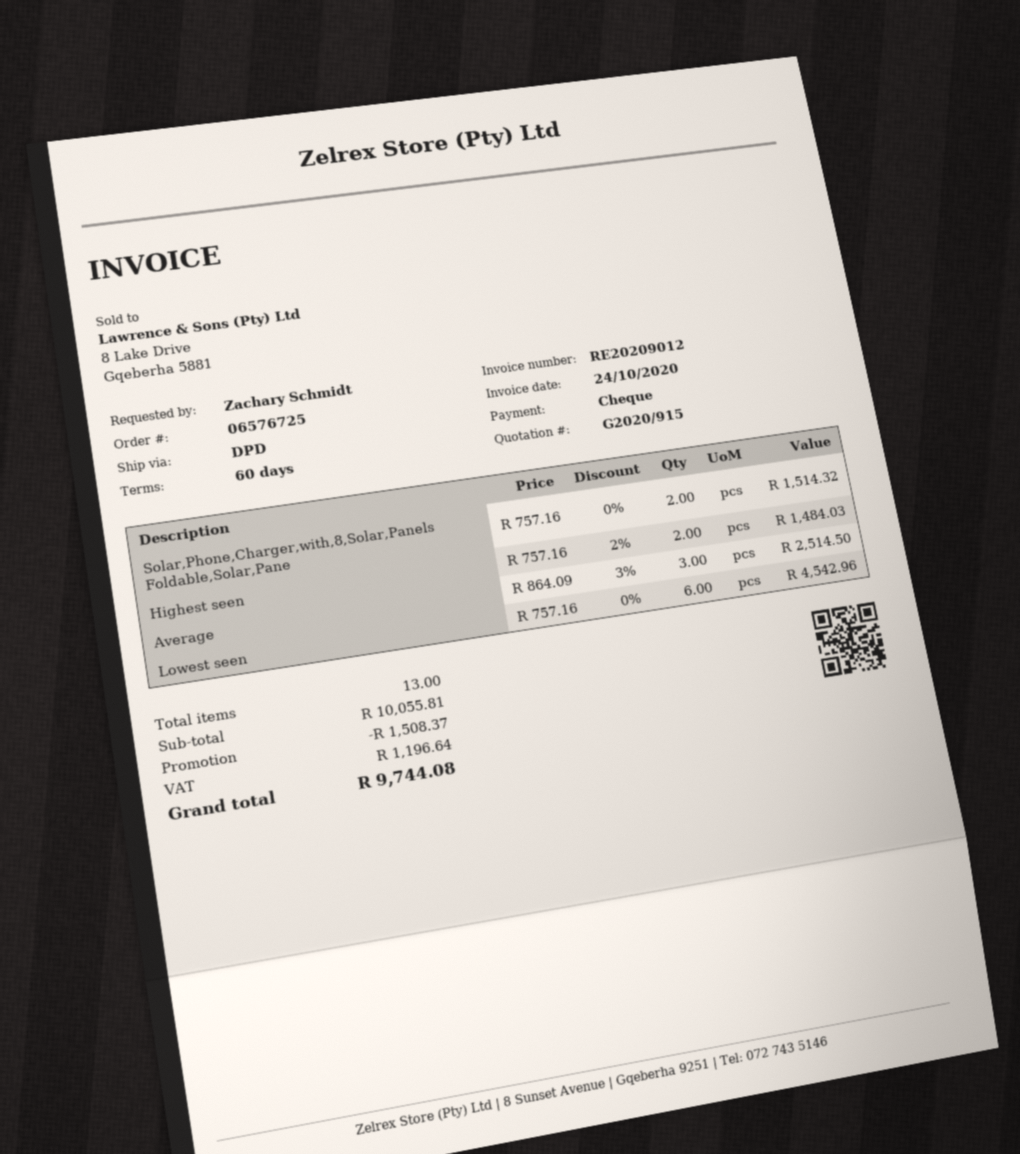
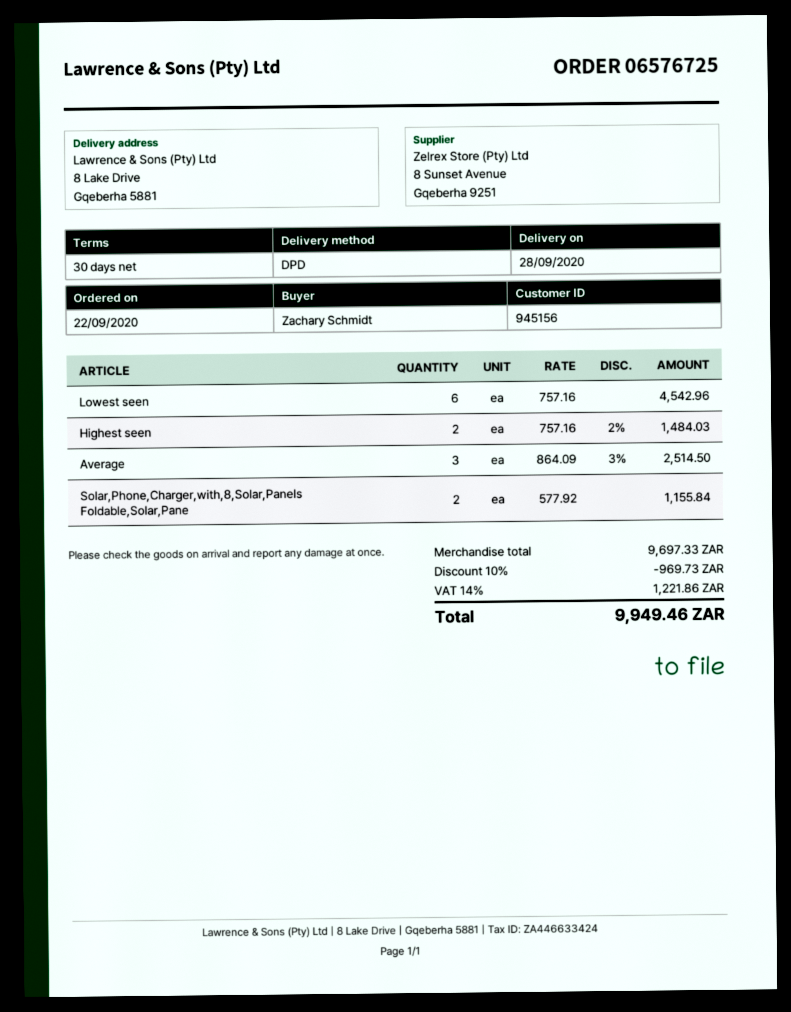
payment terms: 60 days -> 30 days
Solar,Phone,Charger,with,8,Solar,Panels Foldable,Solar,Pane: 2 x 757.16 = 1514.32 -> 2 x 577.92 = 1155.84
subtotal: 10055.81 -> 9697.33
discount: 1508.37 -> 969.73
tax: 1196.64 -> 1221.86
total: 9744.08 -> 9949.46

